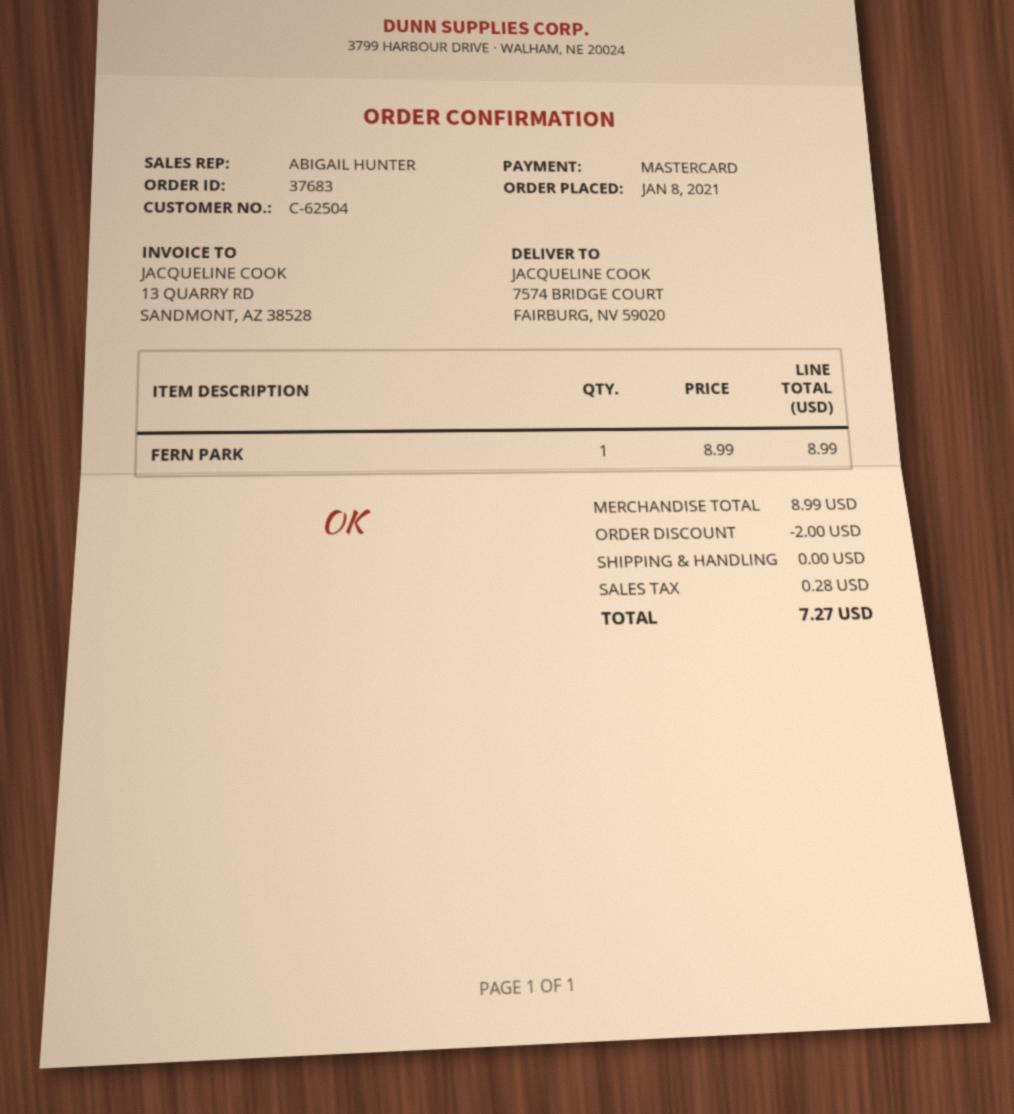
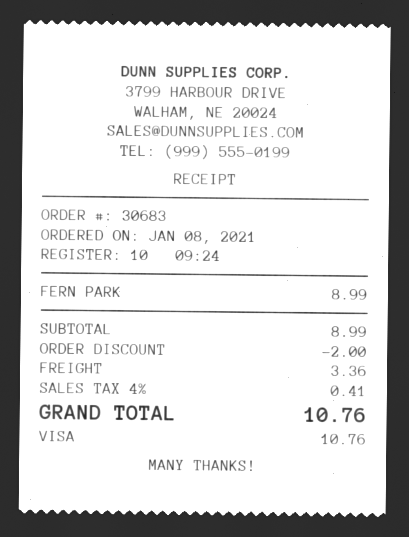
order number: 37683 -> 30683
payment method: Mastercard -> Visa
shipping: 0.00 -> 3.36
tax: 0.28 -> 0.41
total: 7.27 -> 10.76

